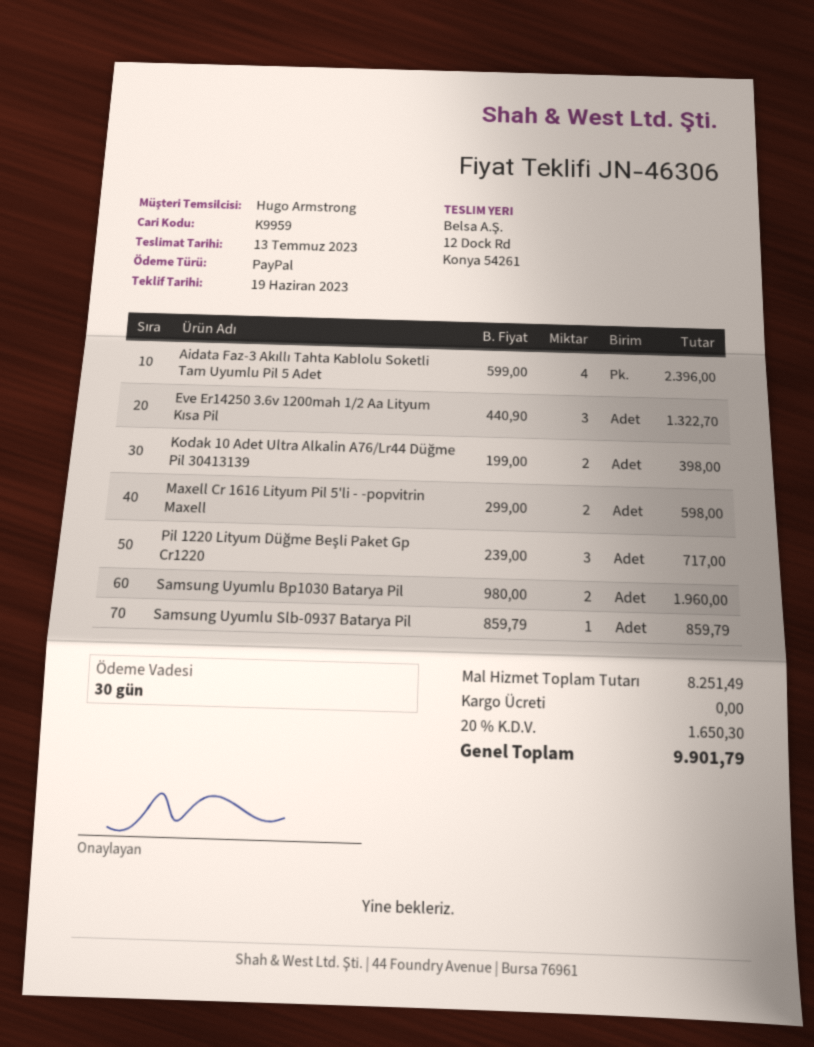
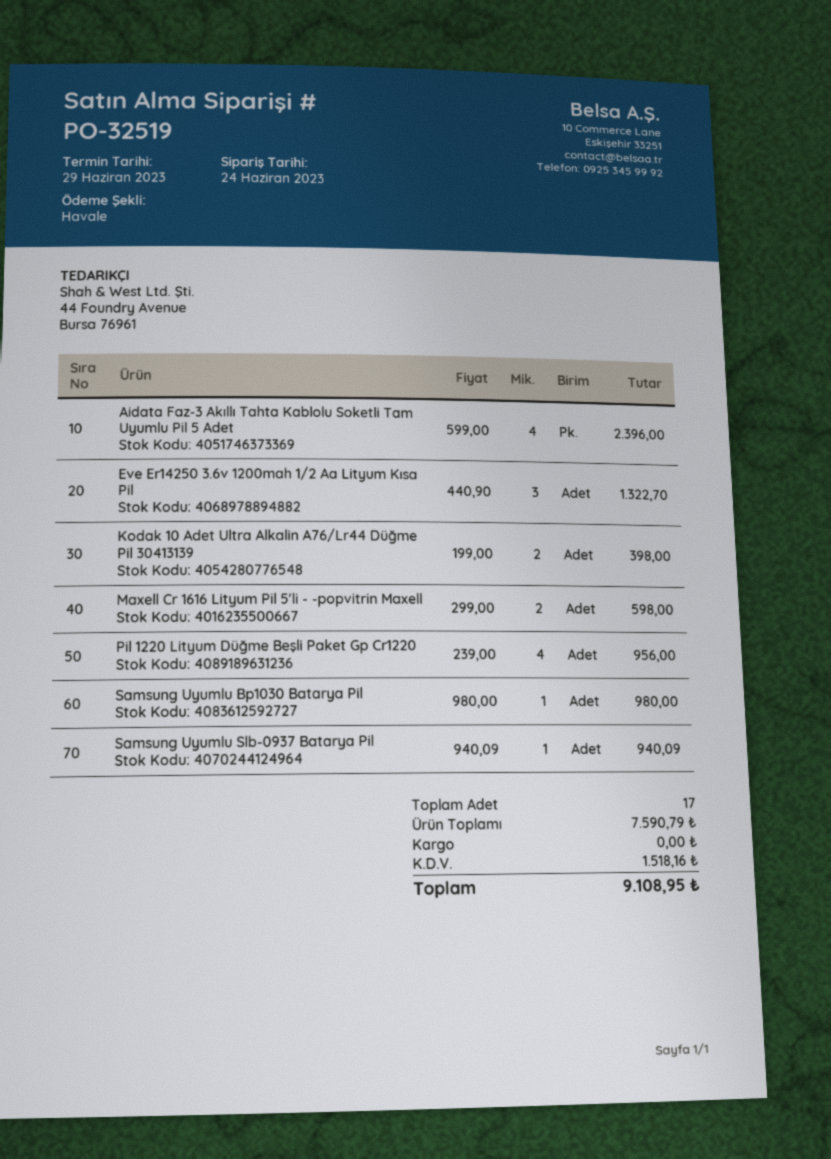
delivery date: 2023-07-13 -> 2023-06-29
payment method: PayPal -> bank transfer
Pil 1220 Lityum Düğme Beşli Paket Gp Cr1220: 3 x 239.00 = 717.00 -> 4 x 239.00 = 956.00
Samsung Uyumlu Bp1030 Batarya Pil: 2 x 980.00 = 1960.00 -> 1 x 980.00 = 980.00
Samsung Uyumlu Slb-0937 Batarya Pil: 1 x 859.79 = 859.79 -> 1 x 940.09 = 940.09
subtotal: 8251.49 -> 7590.79
tax: 1650.30 -> 1518.16
total: 9901.79 -> 9108.95

